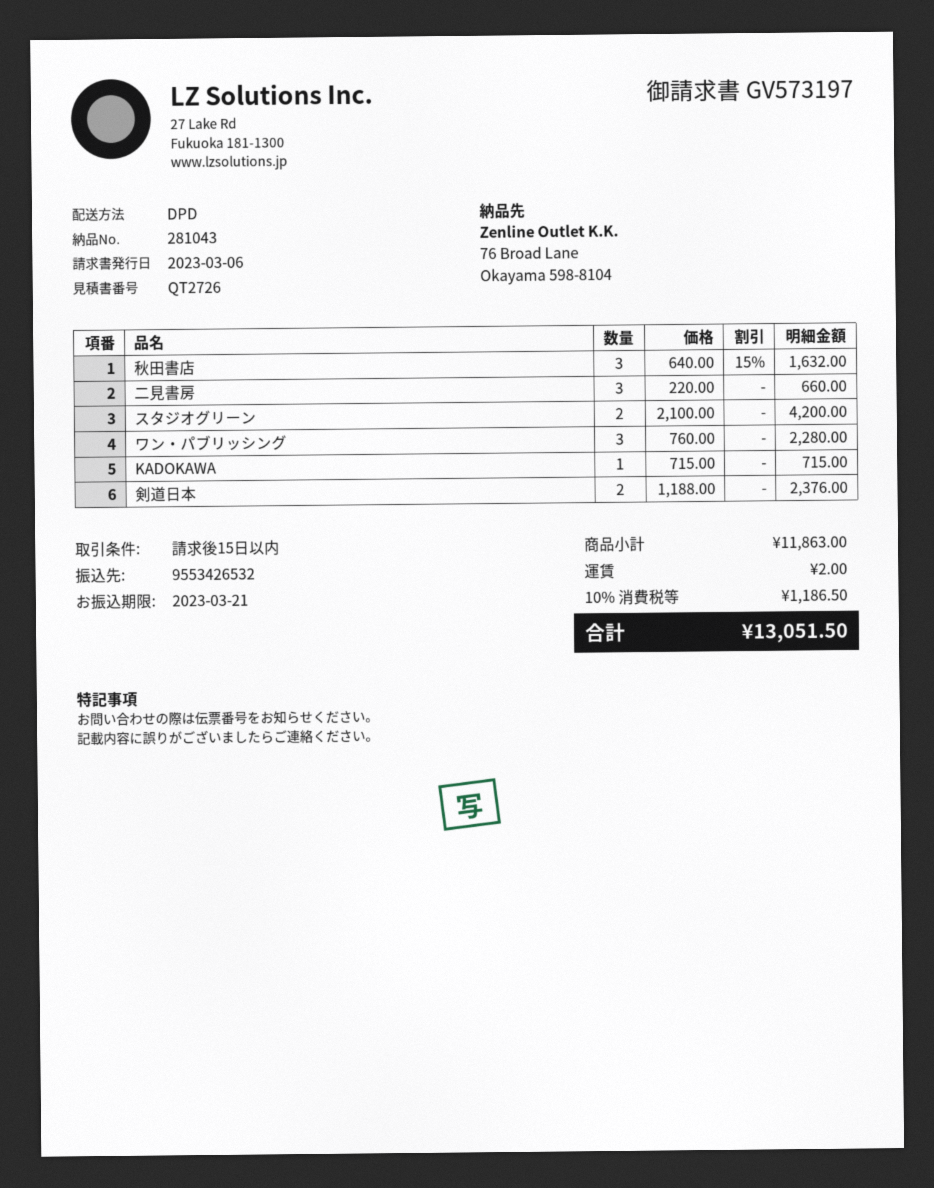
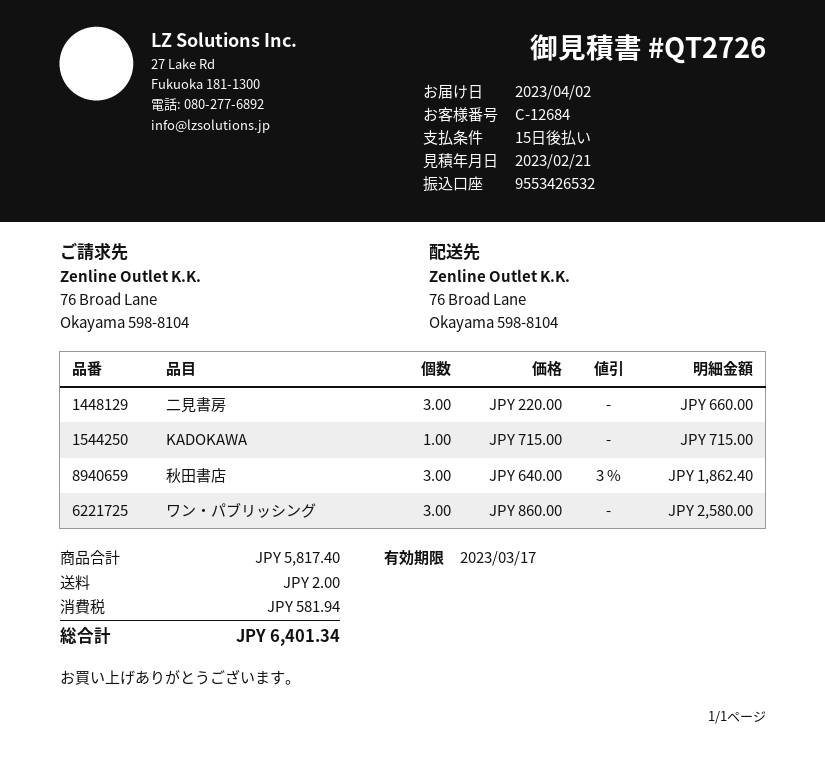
秋田書店: 3 x 640.00 - 15% = 1632.00 -> 3 x 640.00 - 3% = 1862.40
スタジオグリーン: 2 x 2100.00 = 4200.00 -> none
ワン・パブリッシング: 3 x 760.00 = 2280.00 -> 3 x 860.00 = 2580.00
剣道日本: 2 x 1188.00 = 2376.00 -> none
subtotal: 11863.00 -> 5817.40
tax: 1186.50 -> 581.94
total: 13051.50 -> 6401.34

